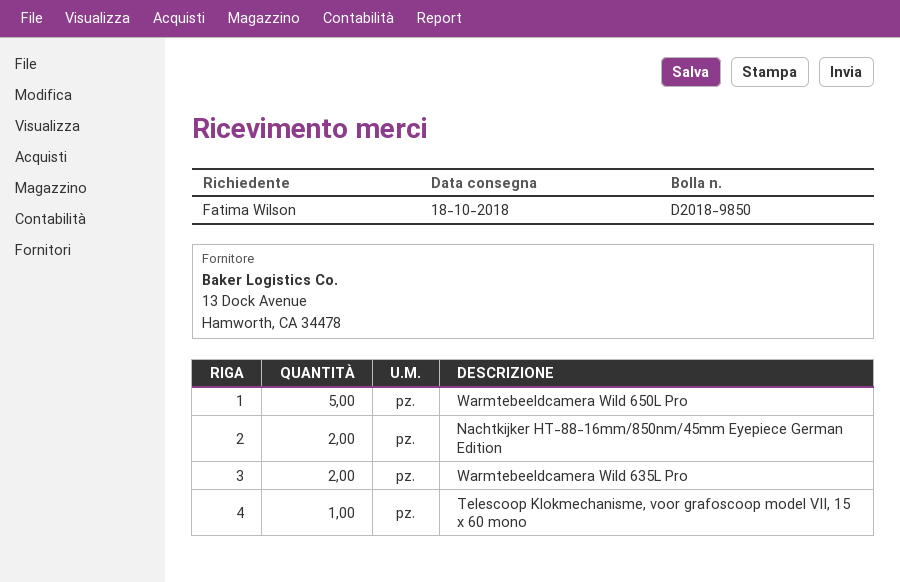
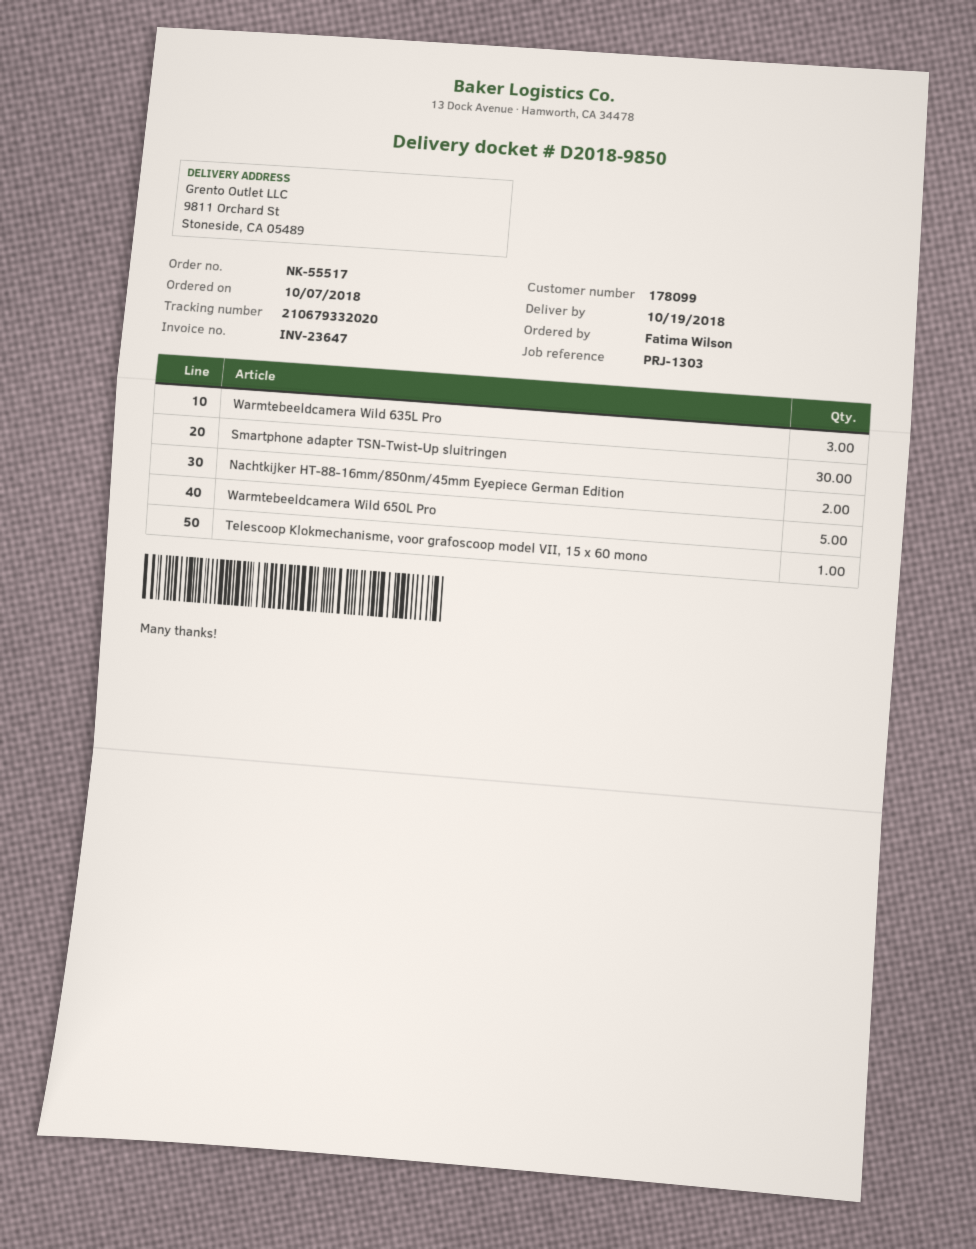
delivery date: 2018-10-18 -> 2018-10-19
Warmtebeeldcamera Wild 635L Pro: 2 -> 3
Smartphone adapter TSN-Twist-Up sluitringen: none -> 30

